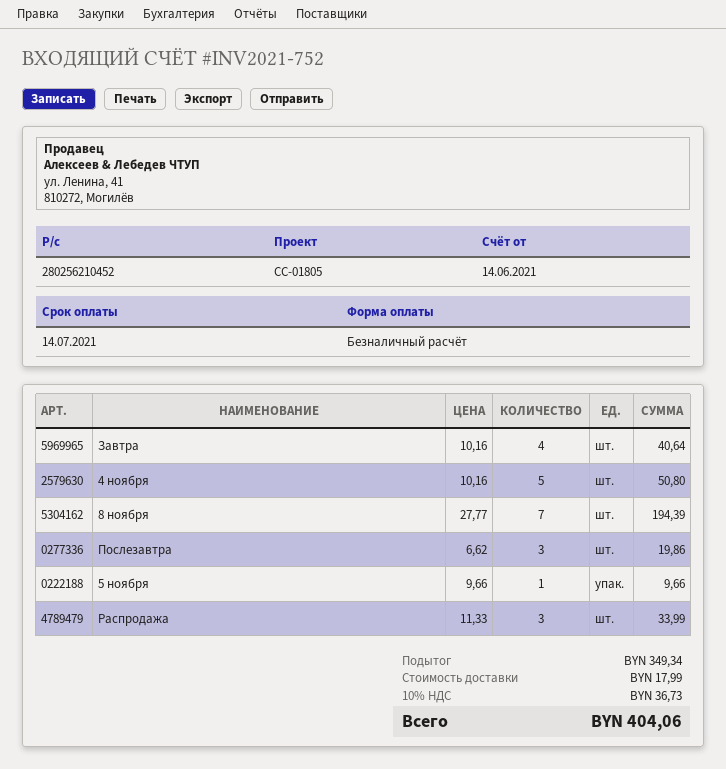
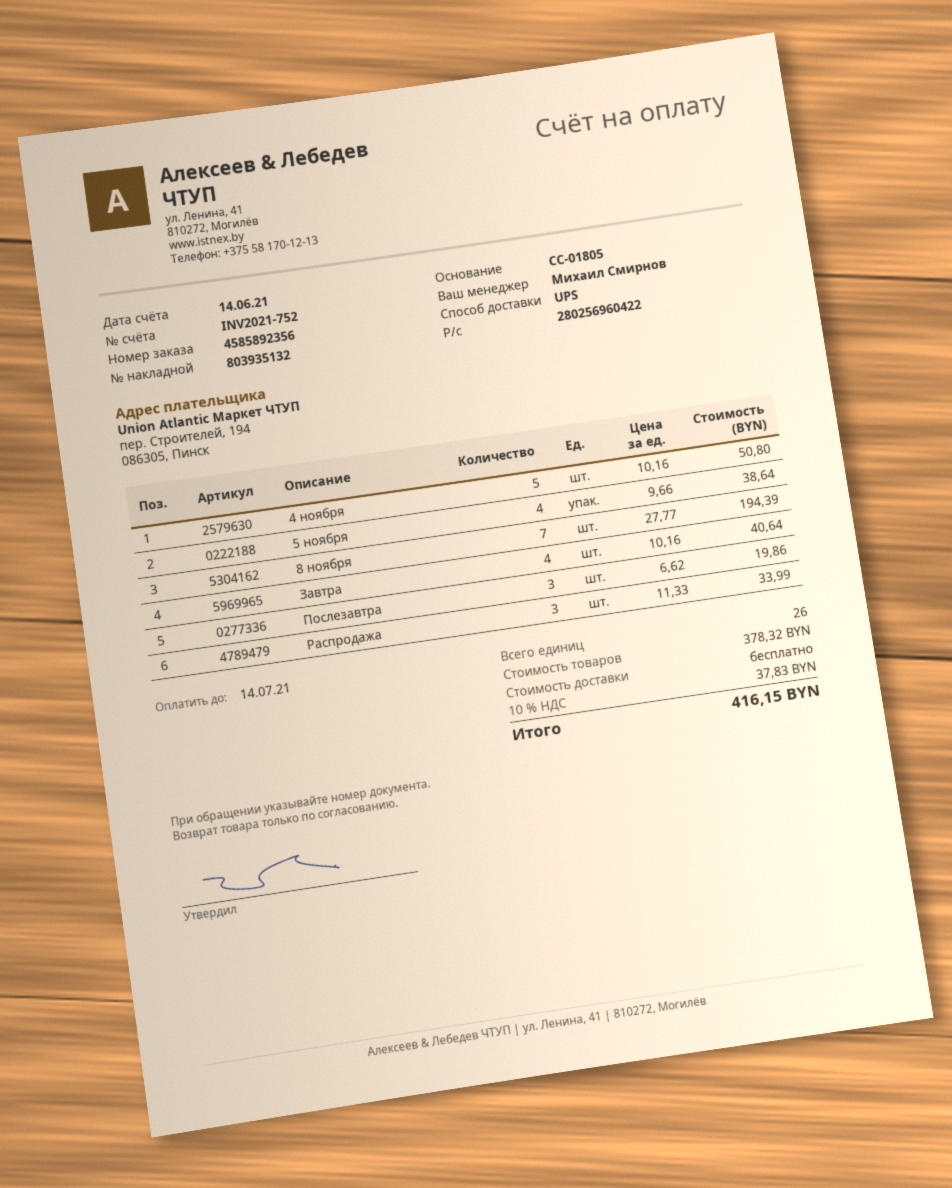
bank account: 280256210452 -> 280256960422
5 ноября: 1 x 9.66 = 9.66 -> 4 x 9.66 = 38.64
subtotal: 349.34 -> 378.32
shipping: 17.99 -> 0.00
tax: 10% = 36.73 -> 10% = 37.83
total: 404.06 -> 416.15

